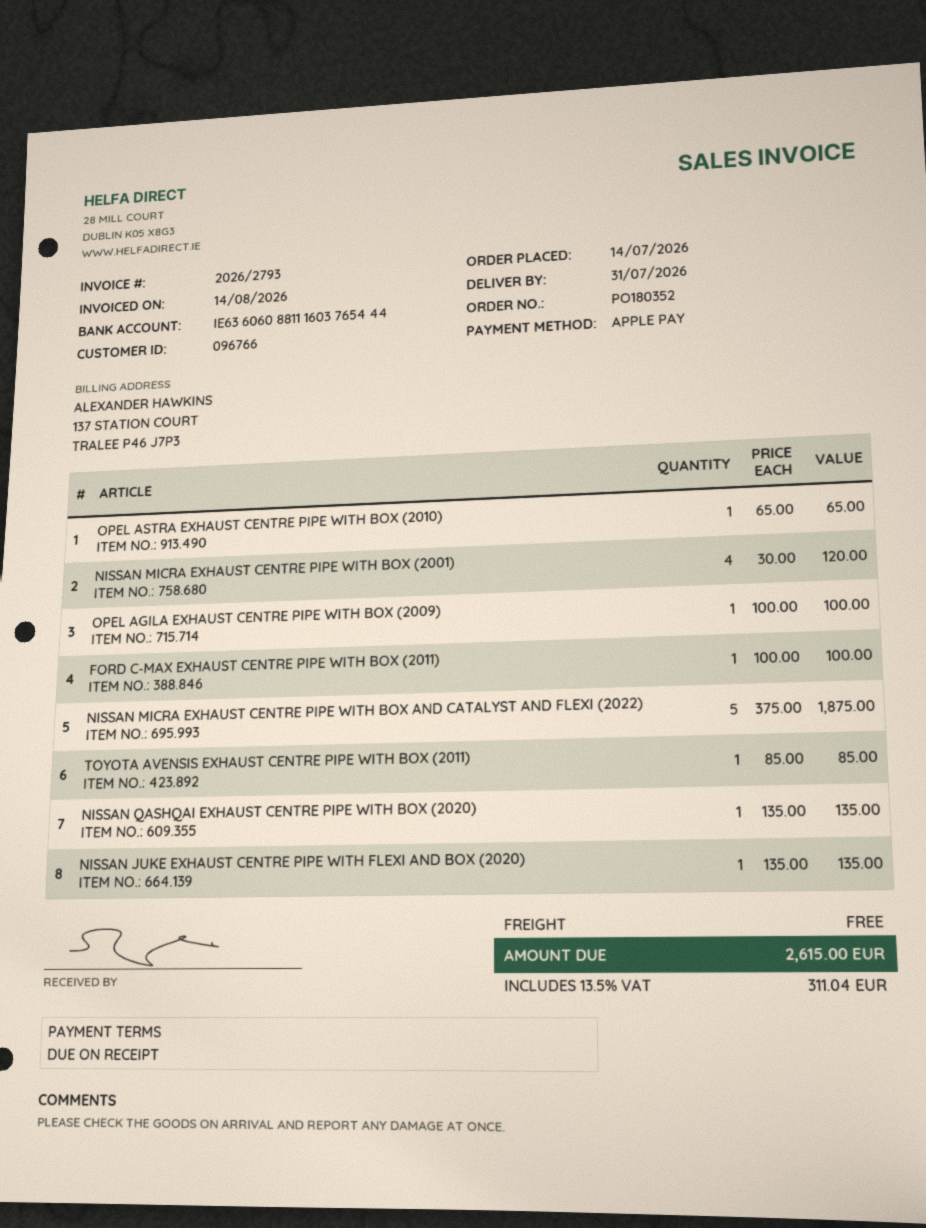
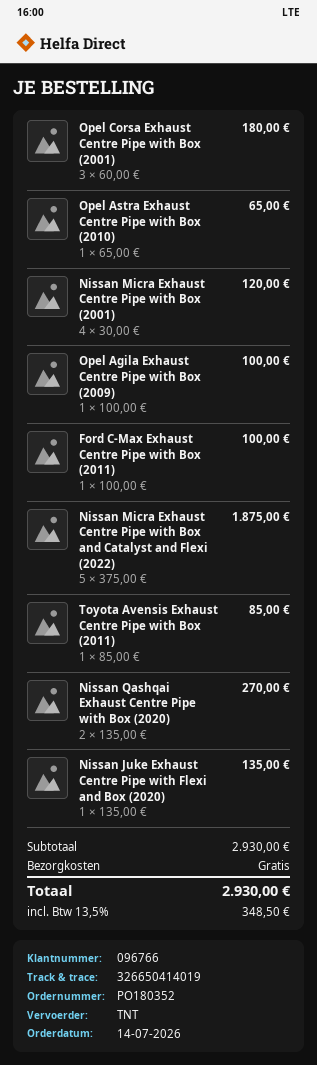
NISSAN QASHQAI EXHAUST CENTRE PIPE WITH BOX (2020): 1 x 135.00 = 135.00 -> 2 x 135.00 = 270.00
Opel Corsa Exhaust Centre Pipe with Box (2001): none -> 3 x 60.00 = 180.00
tax: 13.5% = 311.04 -> 13.5% = 348.50
total: 2615.00 -> 2930.00

